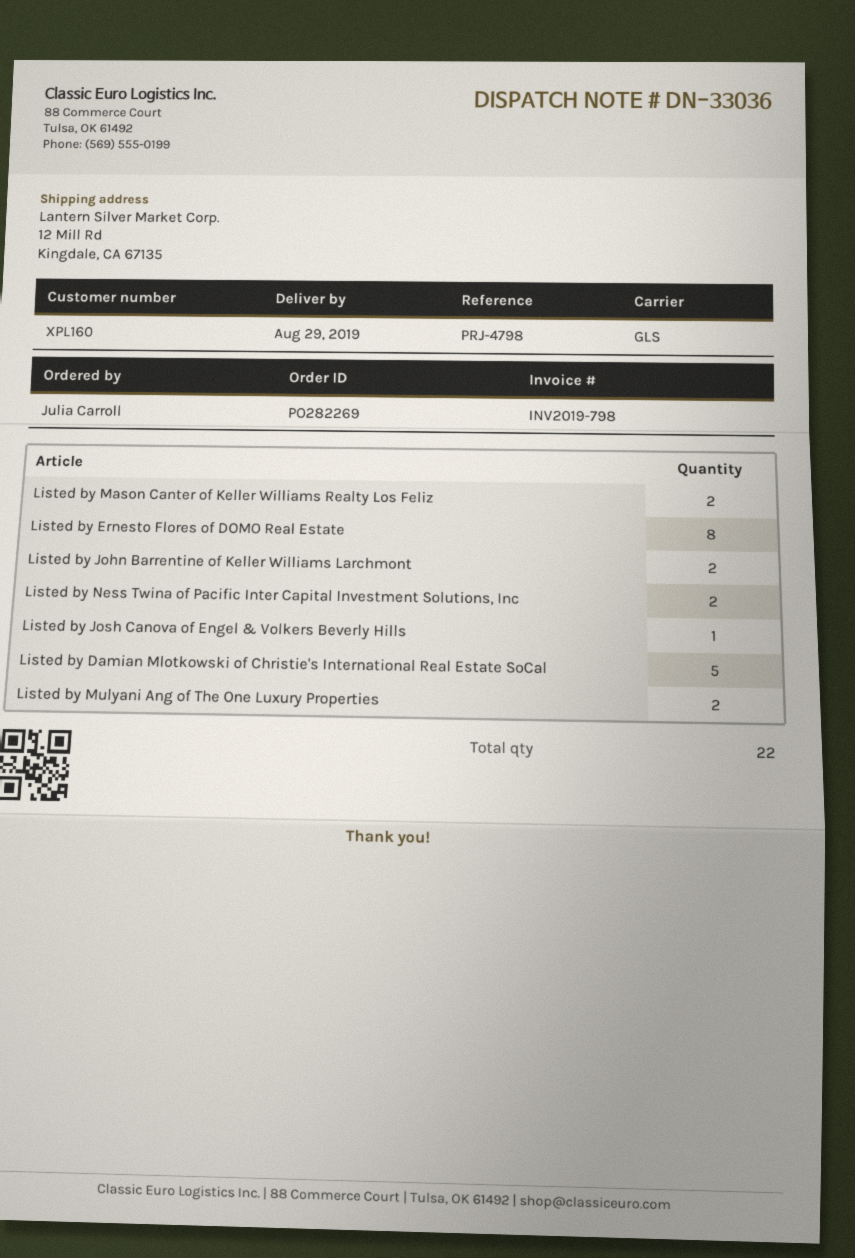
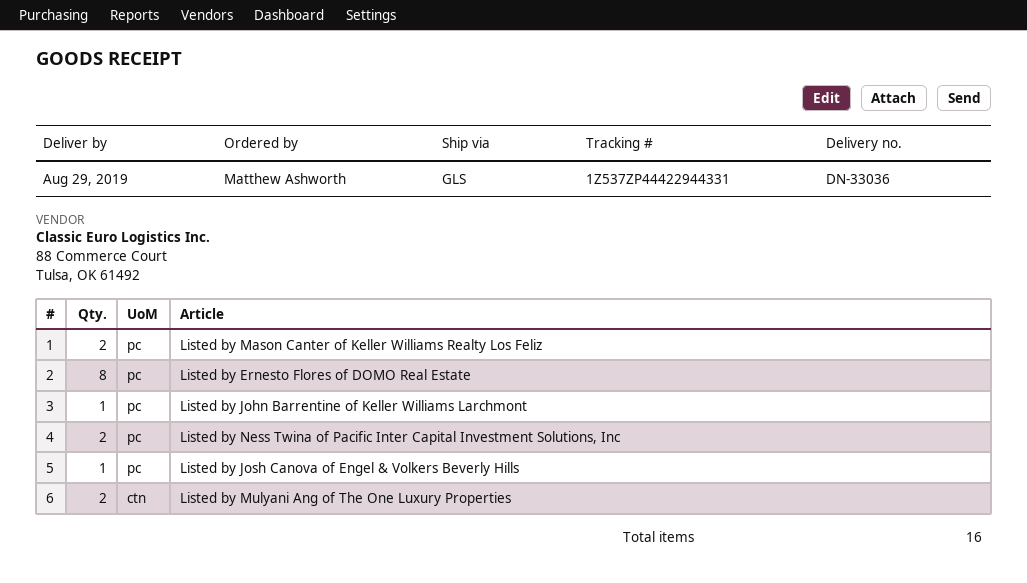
ordered by: Julia Carroll -> Matthew Ashworth
Listed by John Barrentine of Keller Williams Larchmont: 2 -> 1
Listed by Damian Mlotkowski of Christie's International Real Estate SoCal: 5 -> none
total quantity: 22 -> 16

